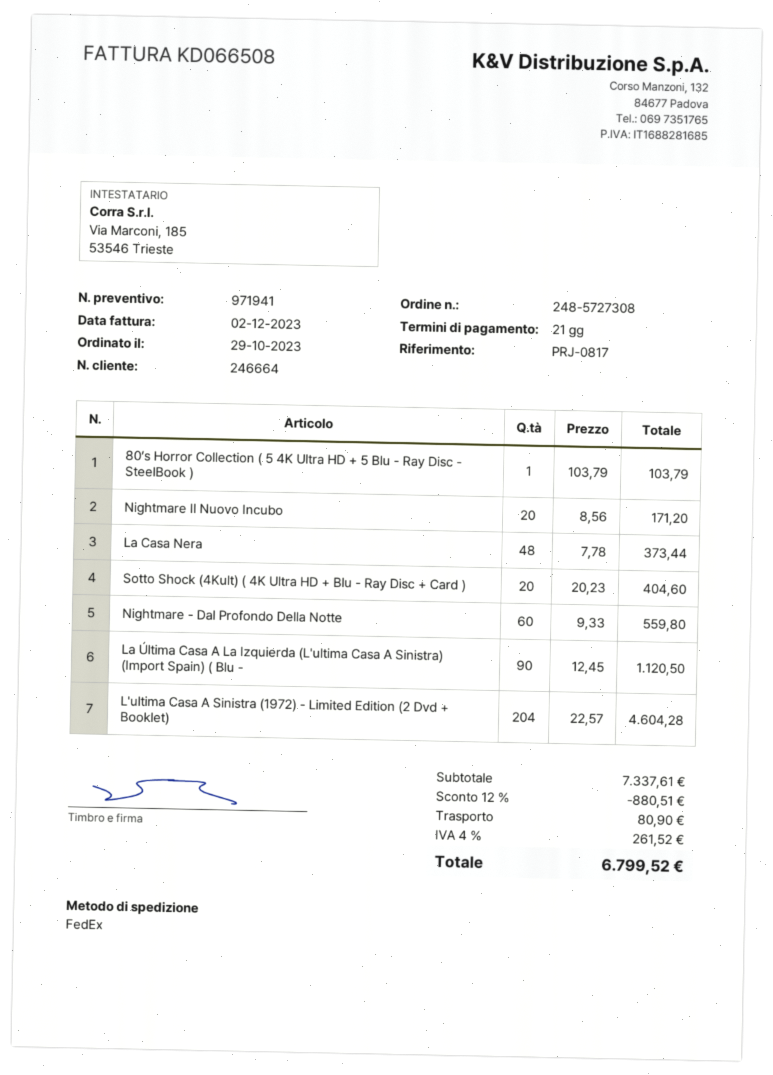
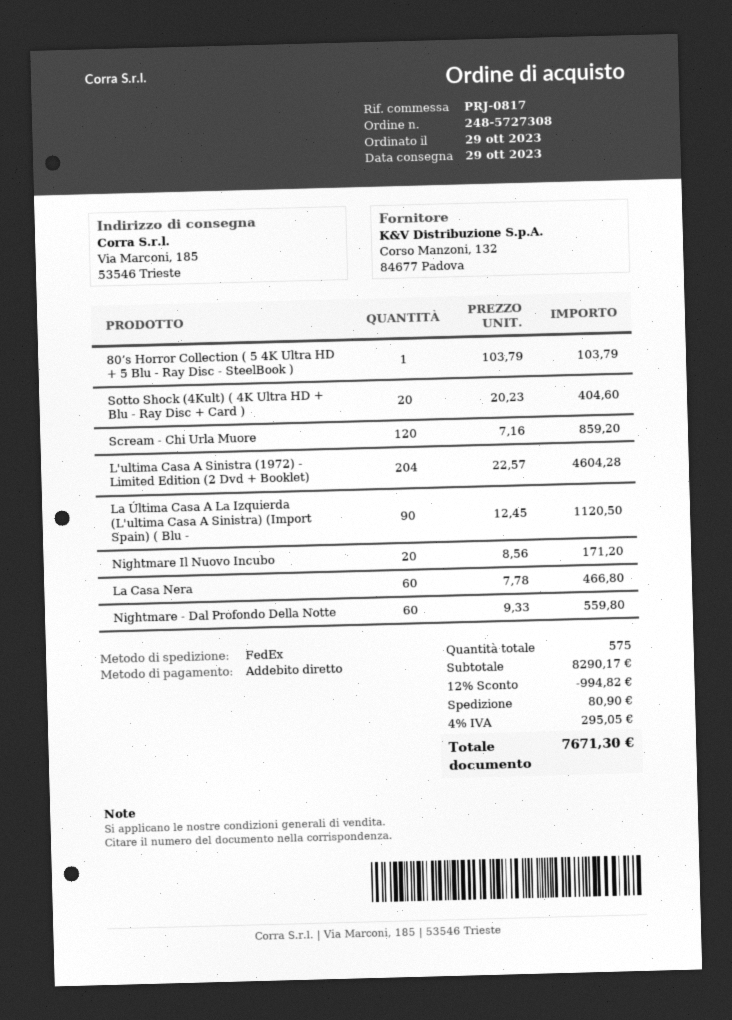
La Casa Nera: 48 x 7.78 = 373.44 -> 60 x 7.78 = 466.80
Scream - Chi Urla Muore: none -> 120 x 7.16 = 859.20
subtotal: 7337.61 -> 8290.17
discount: 12% = 880.51 -> 12% = 994.82
tax: 4% = 261.52 -> 4% = 295.05
total: 6799.52 -> 7671.30

